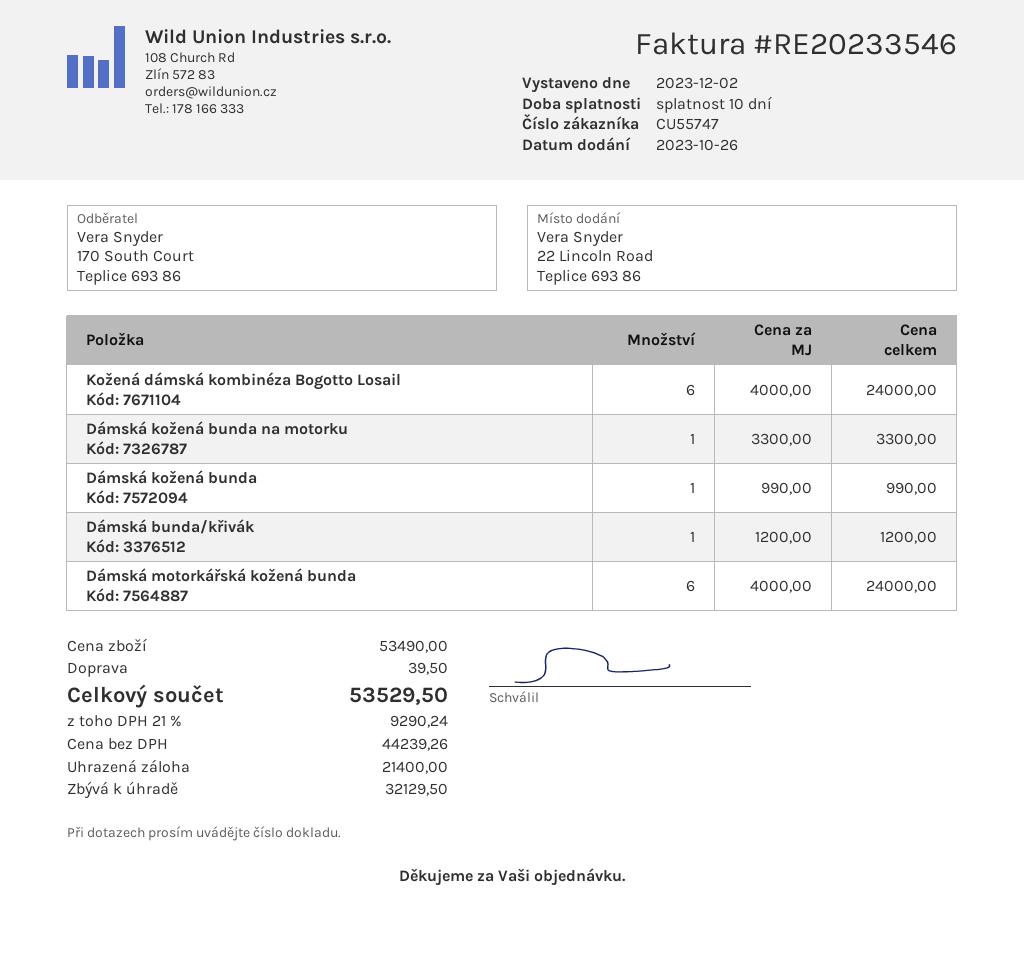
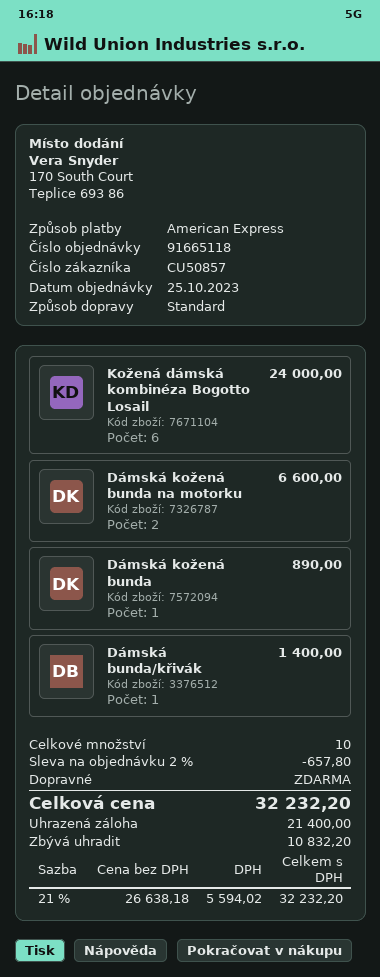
customer number: CU55747 -> CU50857
ship to: 22 Lincoln Road, Teplice 693 86 -> 170 South Court, Teplice 693 86
Dámská kožená bunda na motorku: 1 for 3300.00 -> 2 for 6600.00
Dámská kožená bunda: 1 for 990.00 -> 1 for 890.00
Dámská bunda/křivák: 1 for 1200.00 -> 1 for 1400.00
Dámská motorkářská kožená bunda: 6 for 24000.00 -> none
discount: none -> 2% = 657.80
shipping: 39.50 -> 0.00
net: 44239.26 -> 26638.18
tax: 21% = 9290.24 -> 21% = 5594.02
total: 53529.50 -> 32232.20
balance: 32129.50 -> 10832.20

